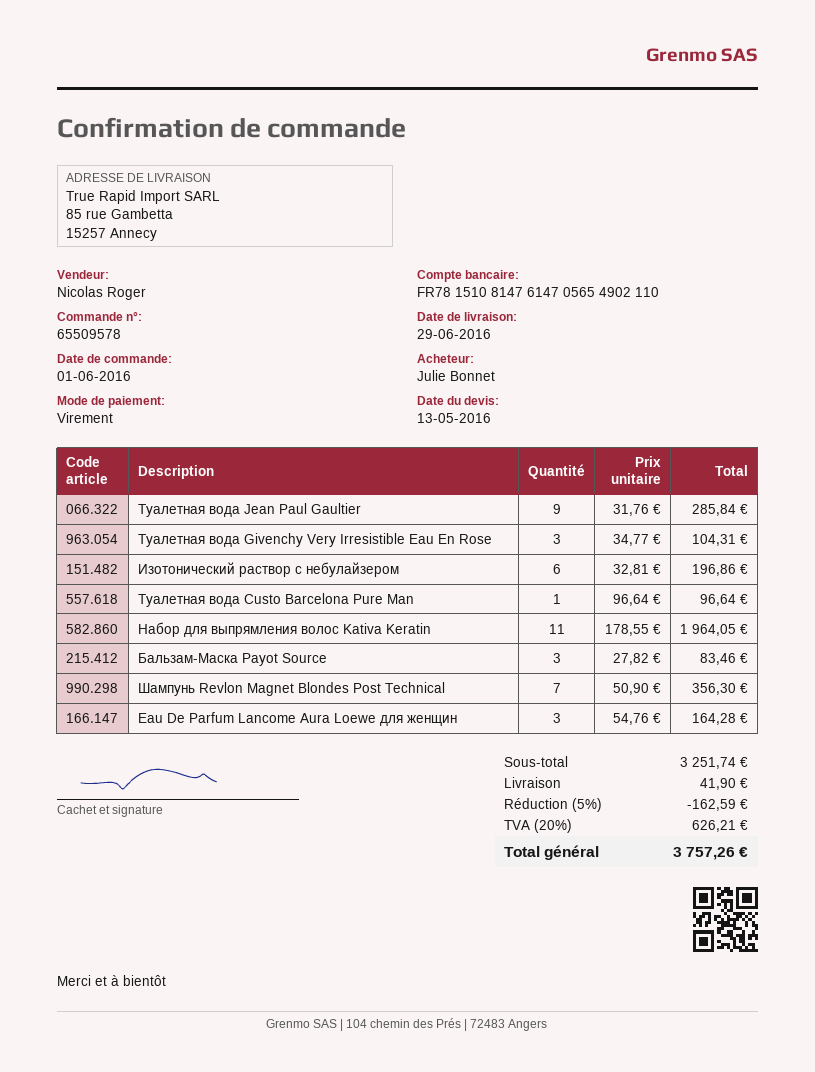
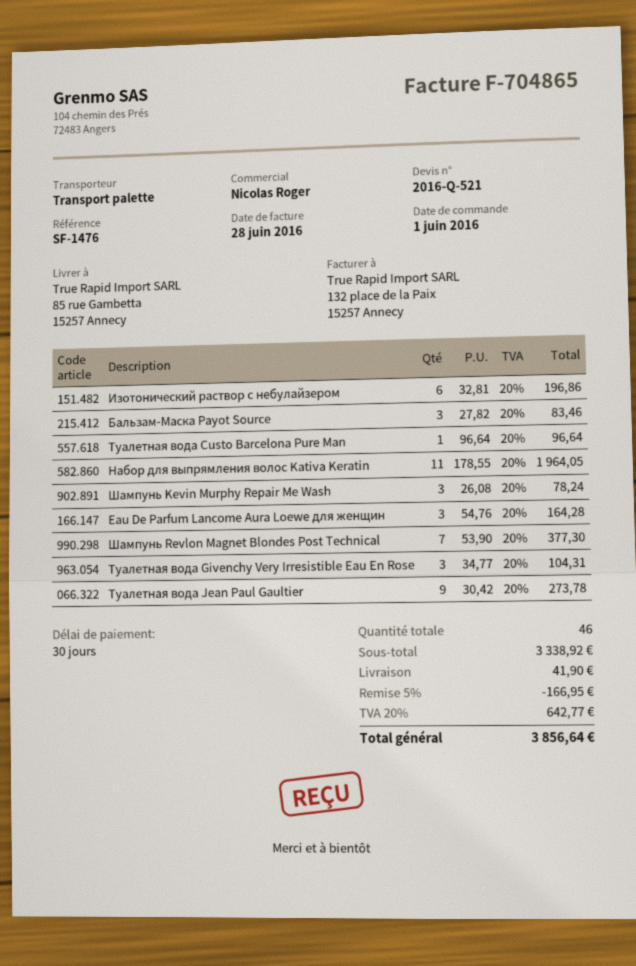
Туалетная вода Jean Paul Gaultier: 9 x 31.76 = 285.84 -> 9 x 30.42 = 273.78
Шампунь Revlon Magnet Blondes Post Technical: 7 x 50.90 = 356.30 -> 7 x 53.90 = 377.30
Шампунь Kevin Murphy Repair Me Wash: none -> 3 x 26.08 = 78.24
subtotal: 3251.74 -> 3338.92
discount: 5% = 162.59 -> 5% = 166.95
tax: 20% = 626.21 -> 20% = 642.77
total: 3757.26 -> 3856.64

